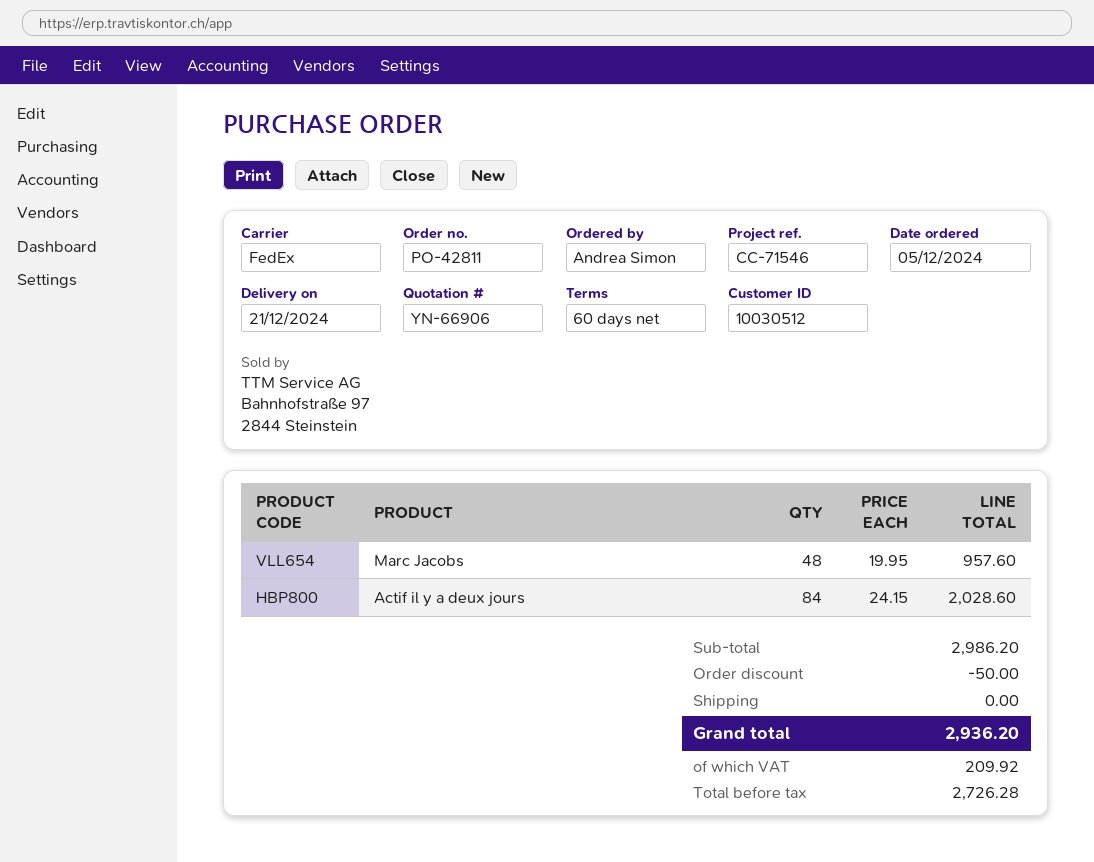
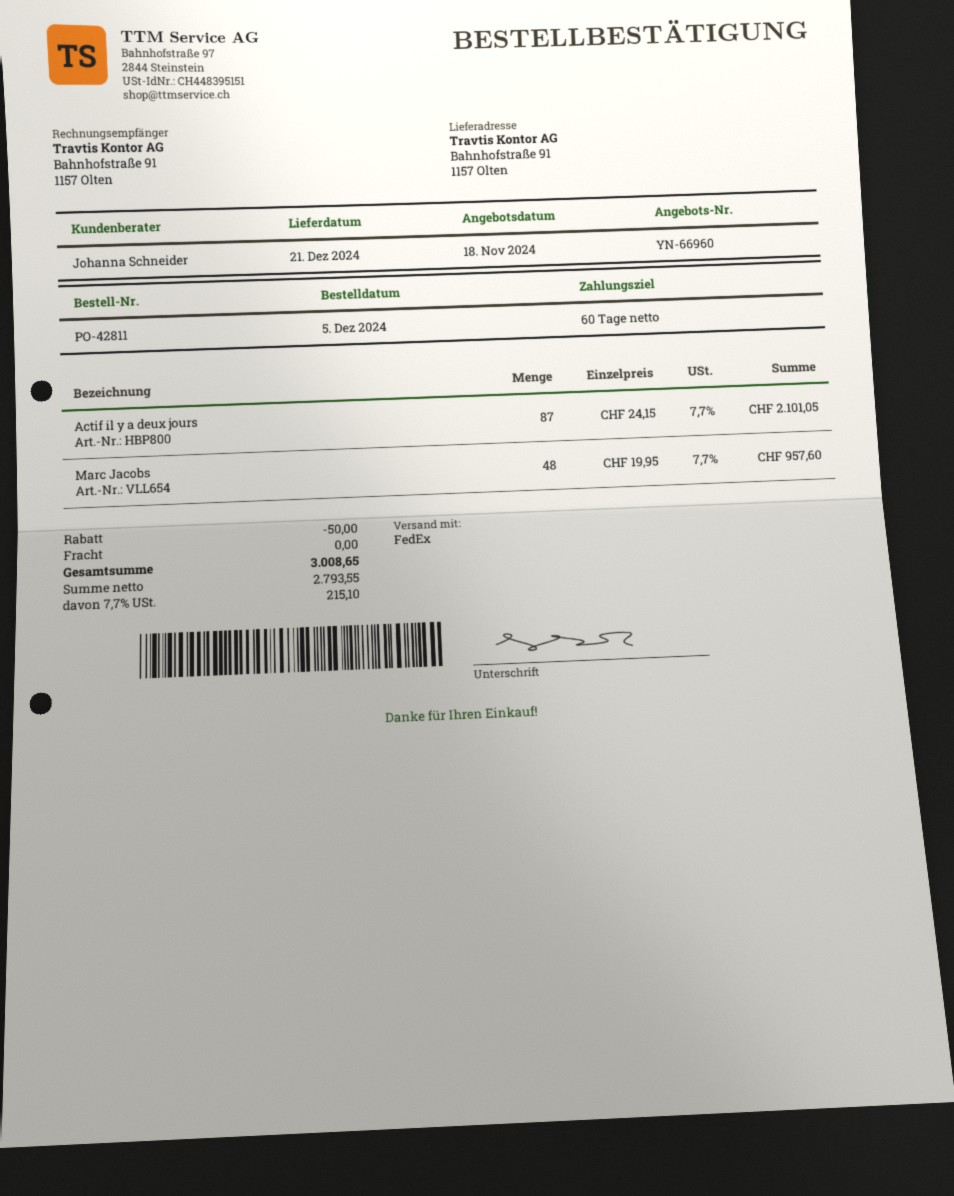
quote number: YN-66906 -> YN-66960
Actif il y a deux jours: 84 x 24.15 = 2028.60 -> 87 x 24.15 = 2101.05
net: 2726.28 -> 2793.55
tax: 209.92 -> 215.10
total: 2936.20 -> 3008.65

